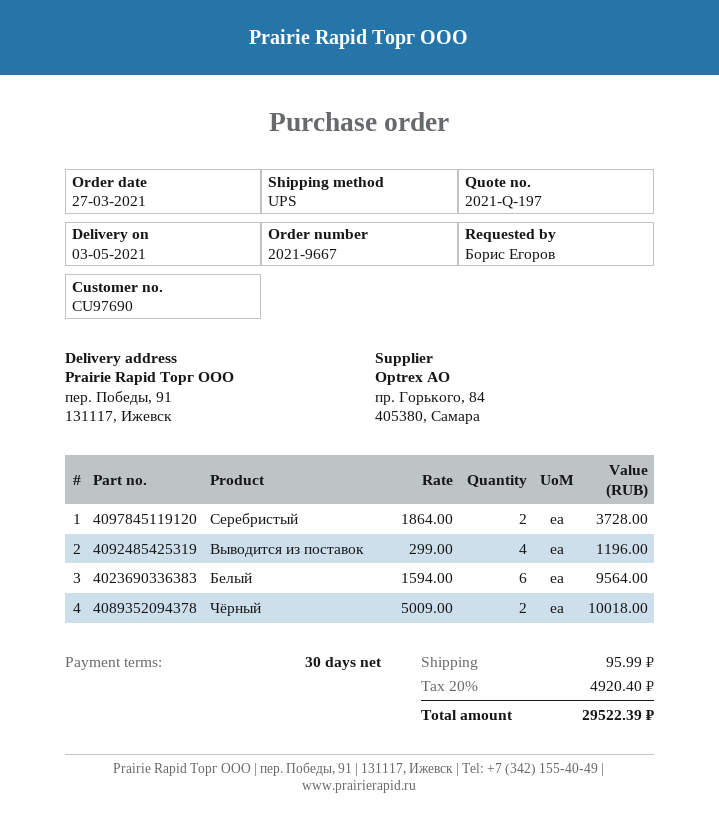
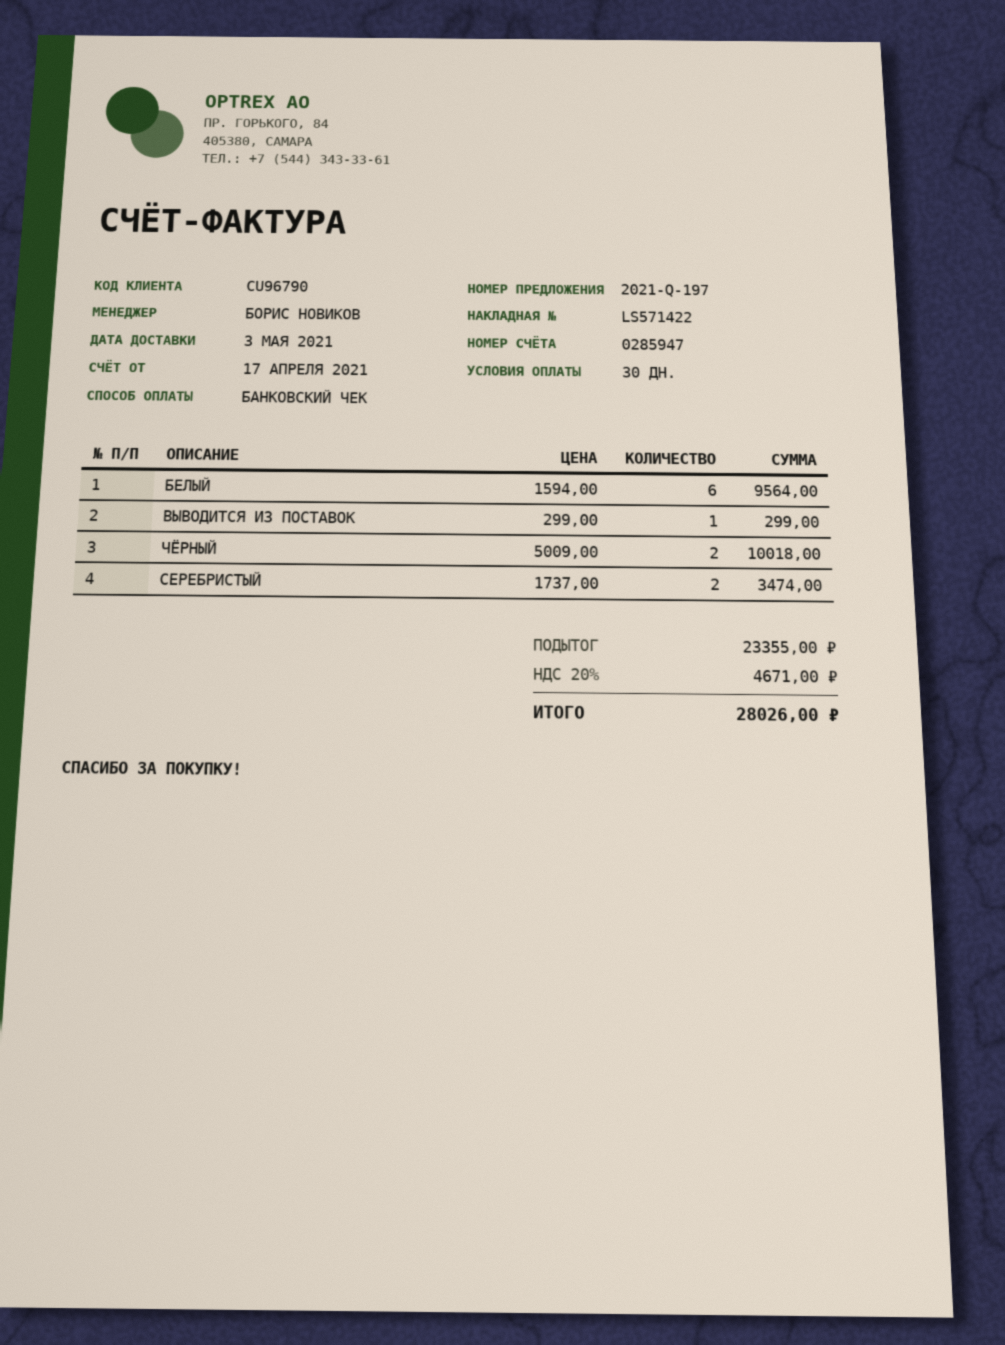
customer number: CU97690 -> CU96790
Серебристый: 2 x 1864.00 = 3728.00 -> 2 x 1737.00 = 3474.00
Выводится из поставок: 4 x 299.00 = 1196.00 -> 1 x 299.00 = 299.00
shipping: 95.99 -> none
tax: 20% = 4920.40 -> 20% = 4671.00
total: 29522.39 -> 28026.00

